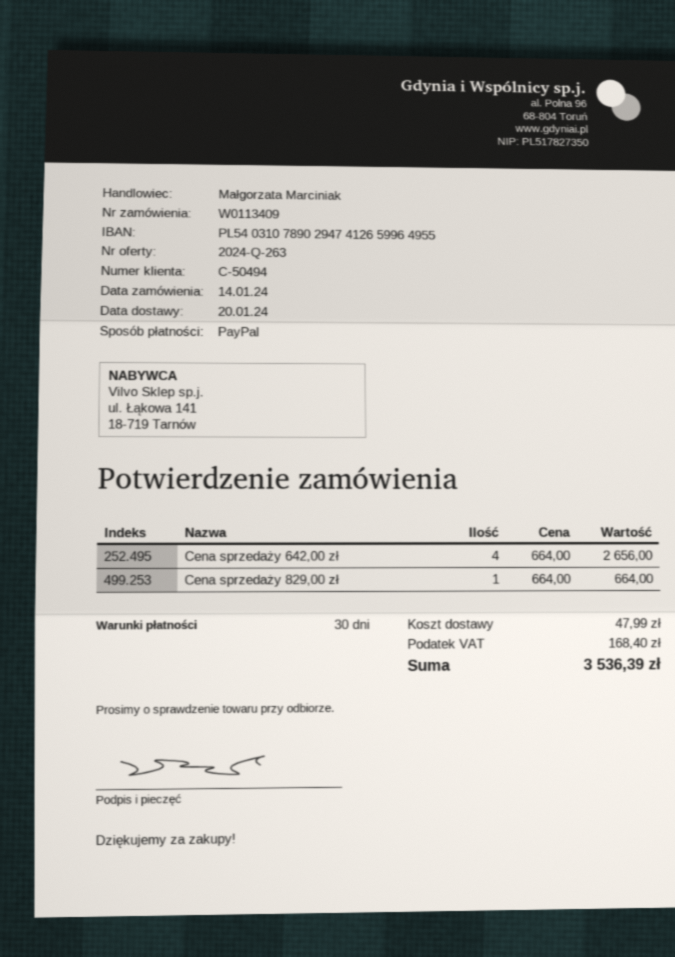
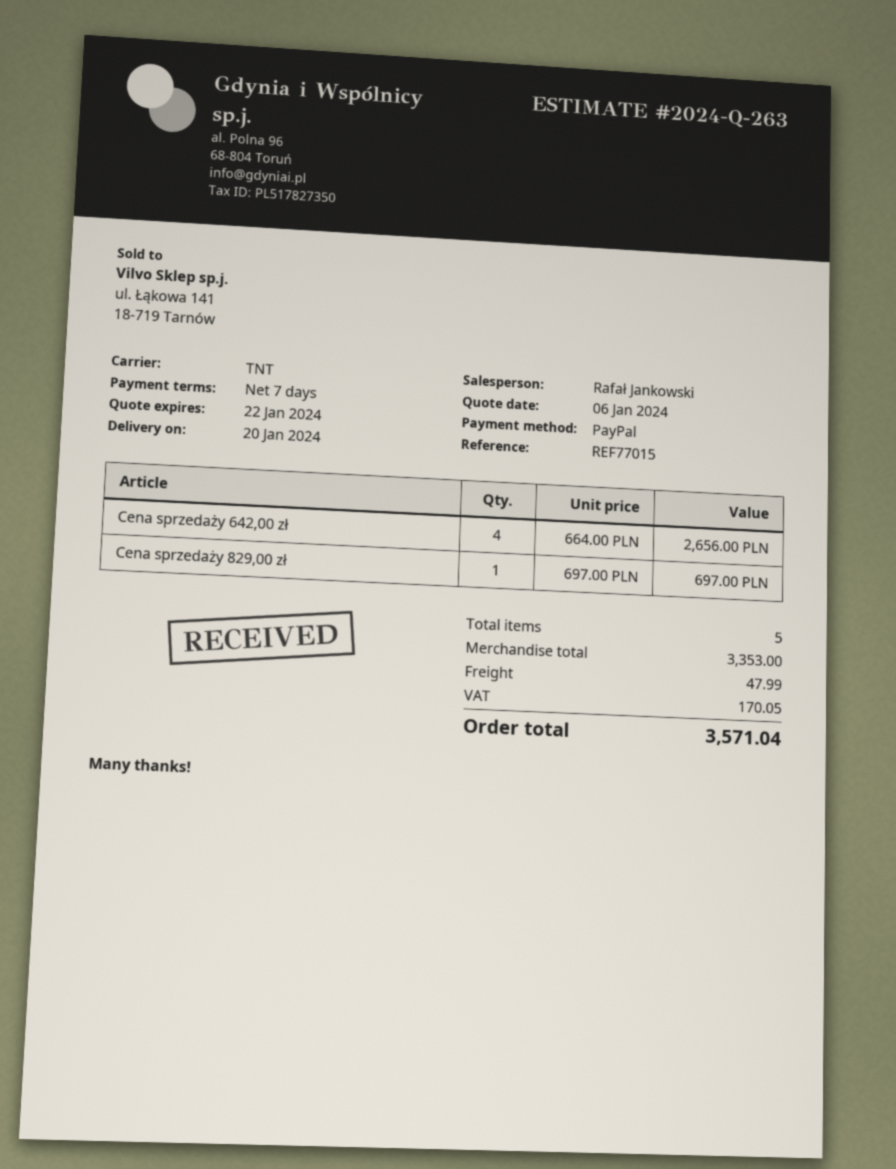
payment terms: 30 days -> 7 days
sales rep: Małgorzata Marciniak -> Rafał Jankowski
Cena sprzedaży 829,00 zł: 1 x 664.00 = 664.00 -> 1 x 697.00 = 697.00
tax: 168.40 -> 170.05
total: 3536.39 -> 3571.04

